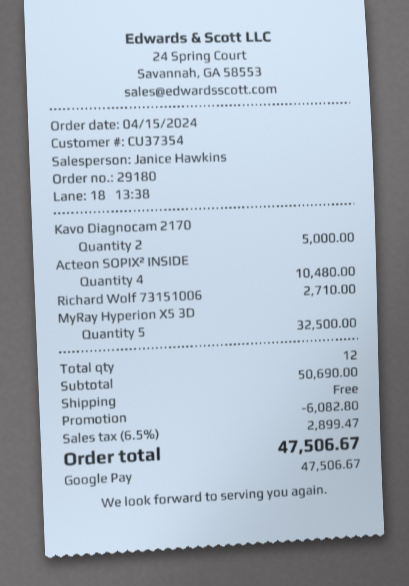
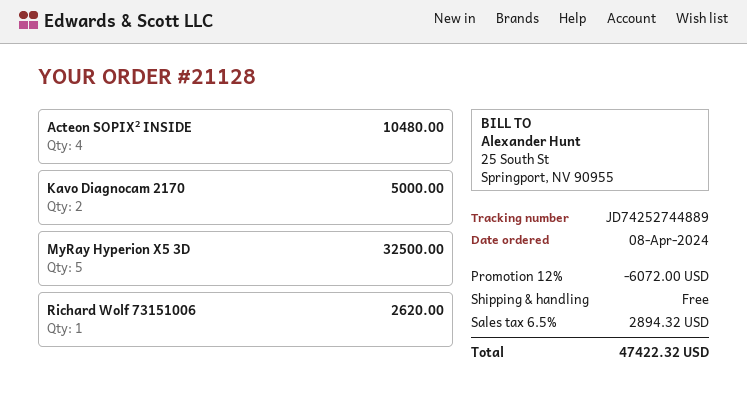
order number: 29180 -> 21128
order date: 2024-04-15 -> 2024-04-08
Richard Wolf 73151006: 1 for 2710.00 -> 1 for 2620.00
discount: 6082.80 -> 6072.00
tax: 6.5% = 2899.47 -> 6.5% = 2894.32
total: 47506.67 -> 47422.32

